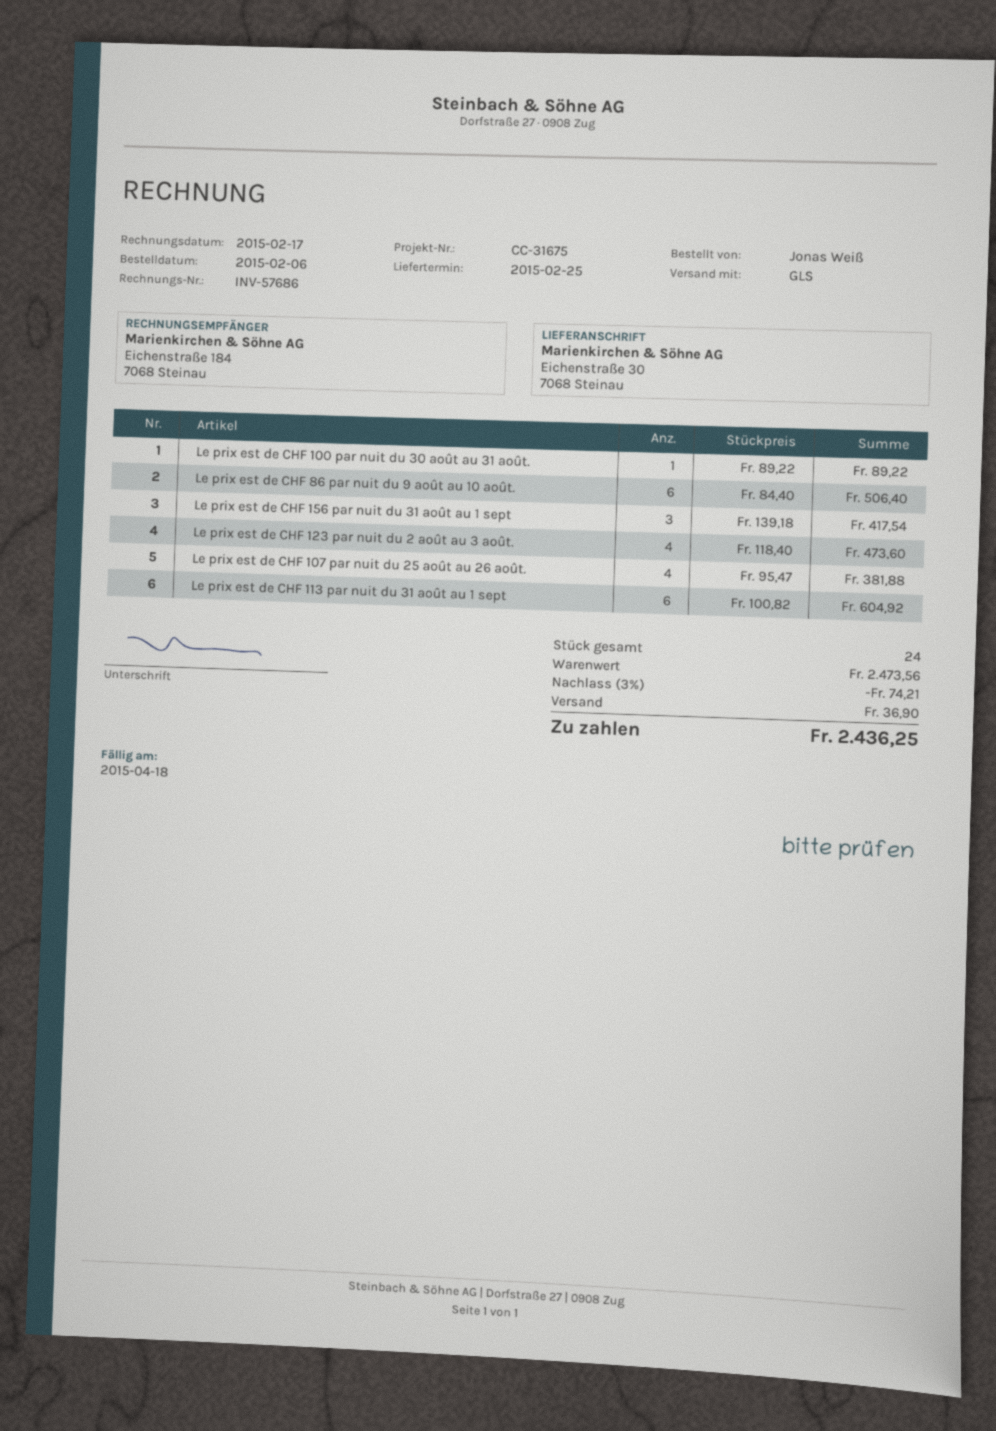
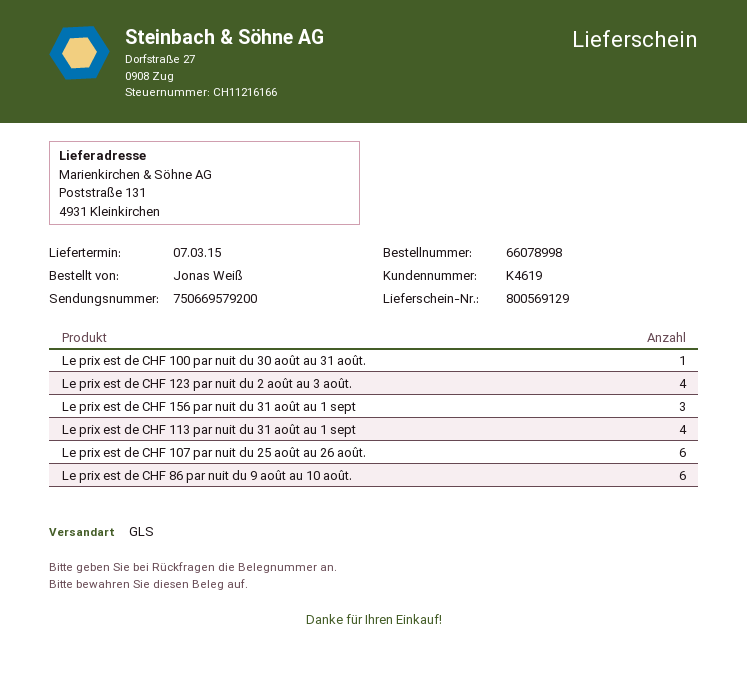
delivery date: 2015-02-25 -> 2015-03-07
ship to: Eichenstraße 30, 7068 Steinau -> Poststraße 131, 4931 Kleinkirchen
Le prix est de CHF 107 par nuit du 25 août au 26 août.: 4 -> 6
Le prix est de CHF 113 par nuit du 31 août au 1 sept: 6 -> 4

